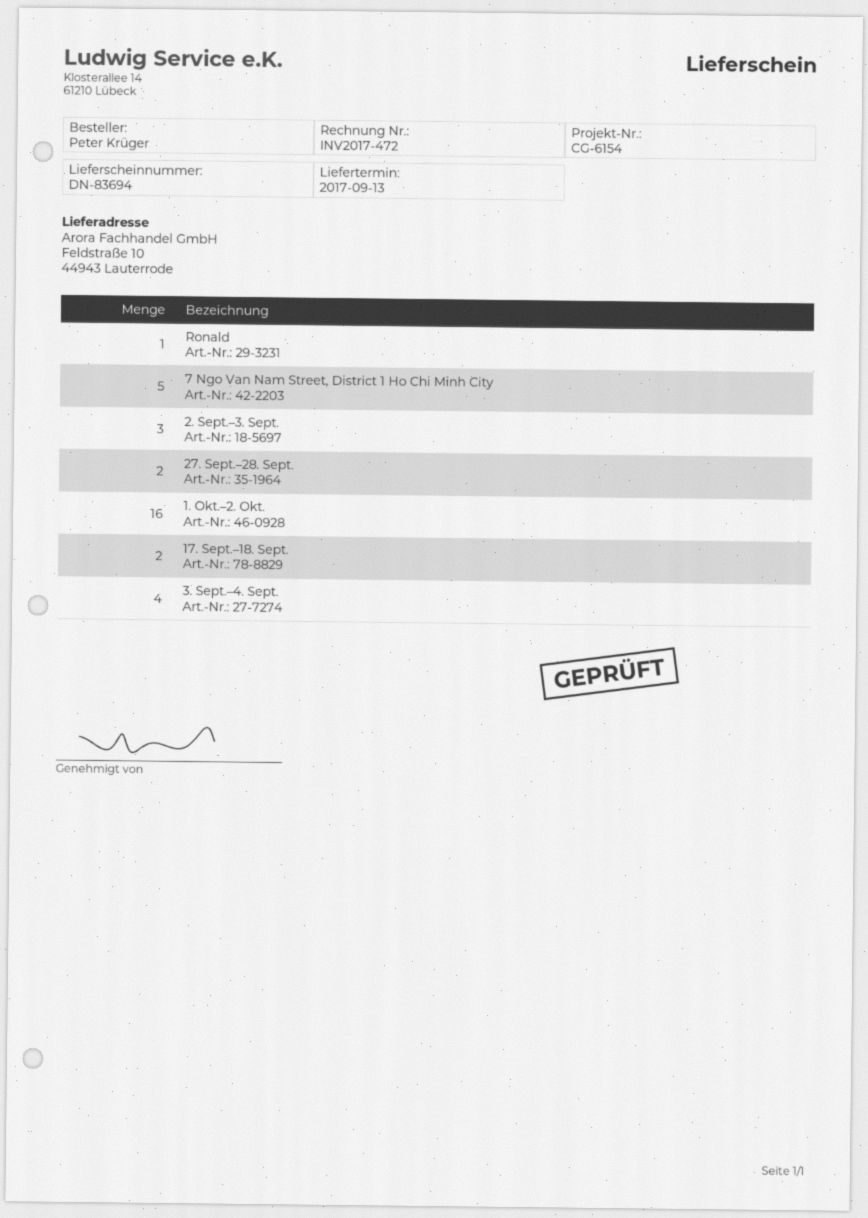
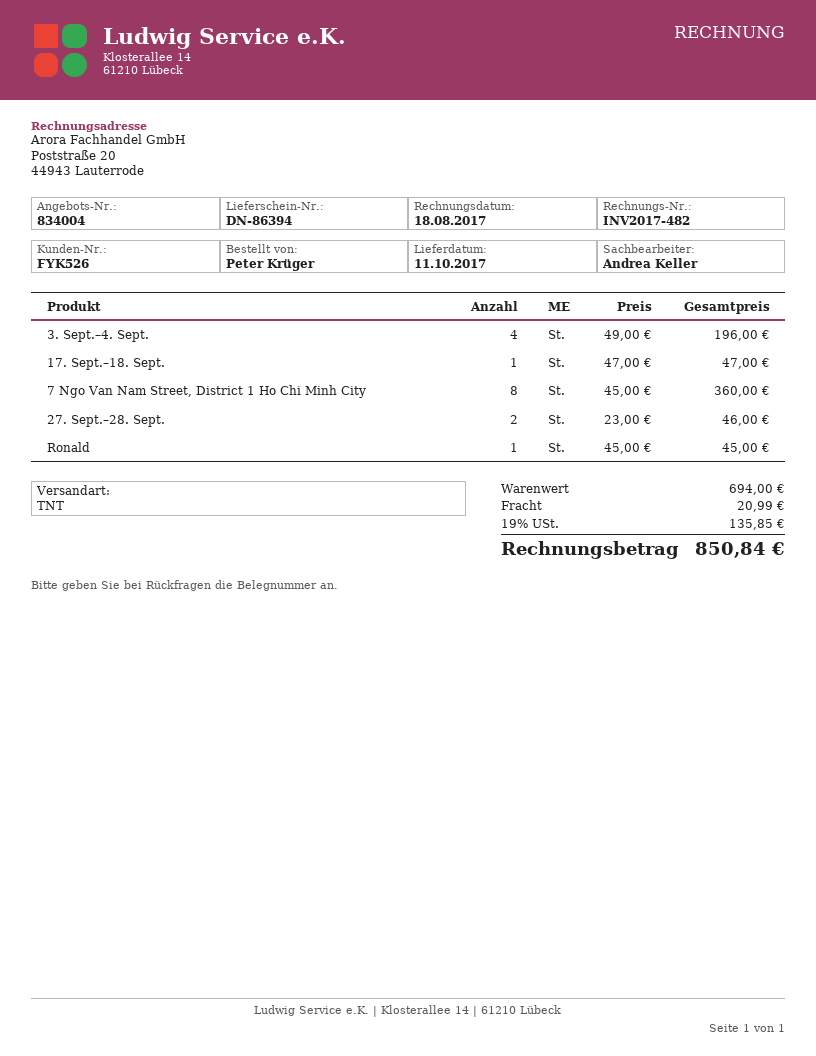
delivery note number: DN-83694 -> DN-86394
delivery date: 2017-09-13 -> 2017-10-11
invoice number: INV2017-472 -> INV2017-482
7 Ngo Van Nam Street, District 1 Ho Chi Minh City: 5 -> 8
2. Sept.–3. Sept.: 3 -> none
1. Okt.–2. Okt.: 16 -> none
17. Sept.–18. Sept.: 2 -> 1

